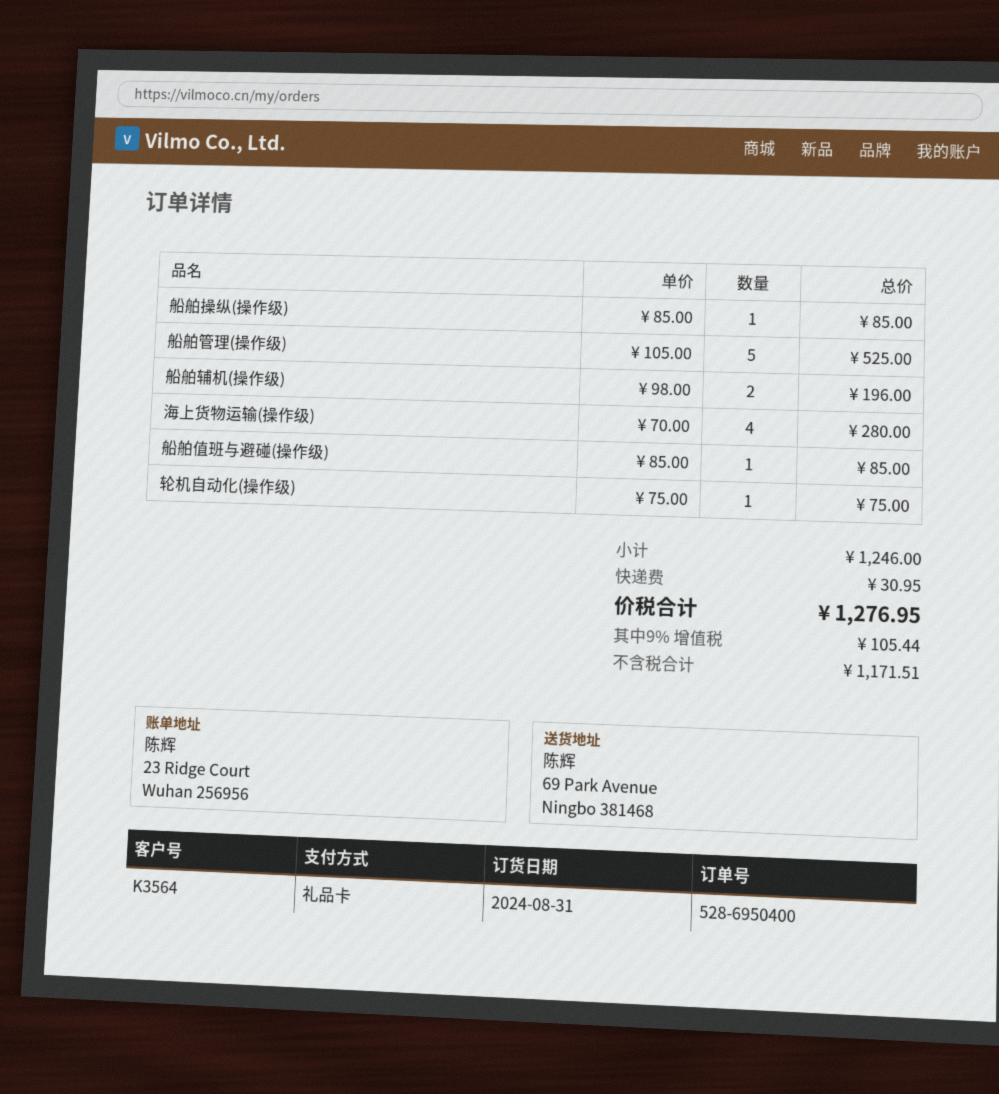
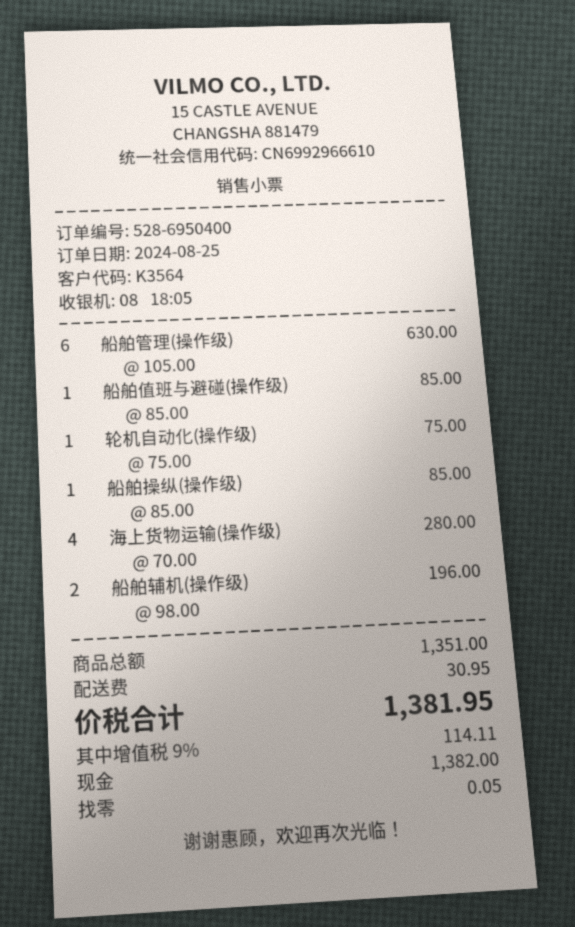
order date: 2024-08-31 -> 2024-08-25
payment method: gift card -> cash
船舶管理(操作级): 5 x 105.00 = 525.00 -> 6 x 105.00 = 630.00
subtotal: 1246.00 -> 1351.00
tax: 9% = 105.44 -> 9% = 114.11
total: 1276.95 -> 1381.95

